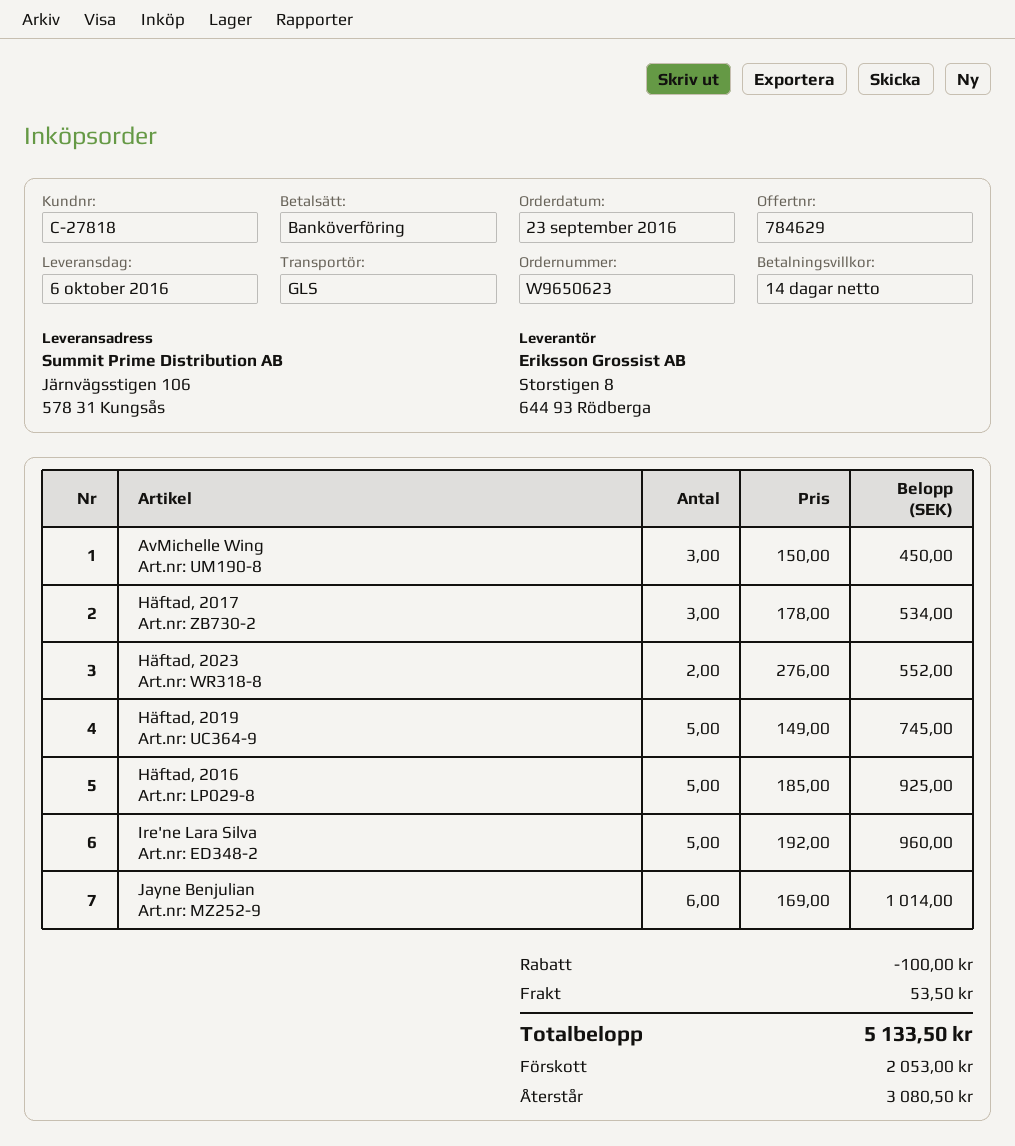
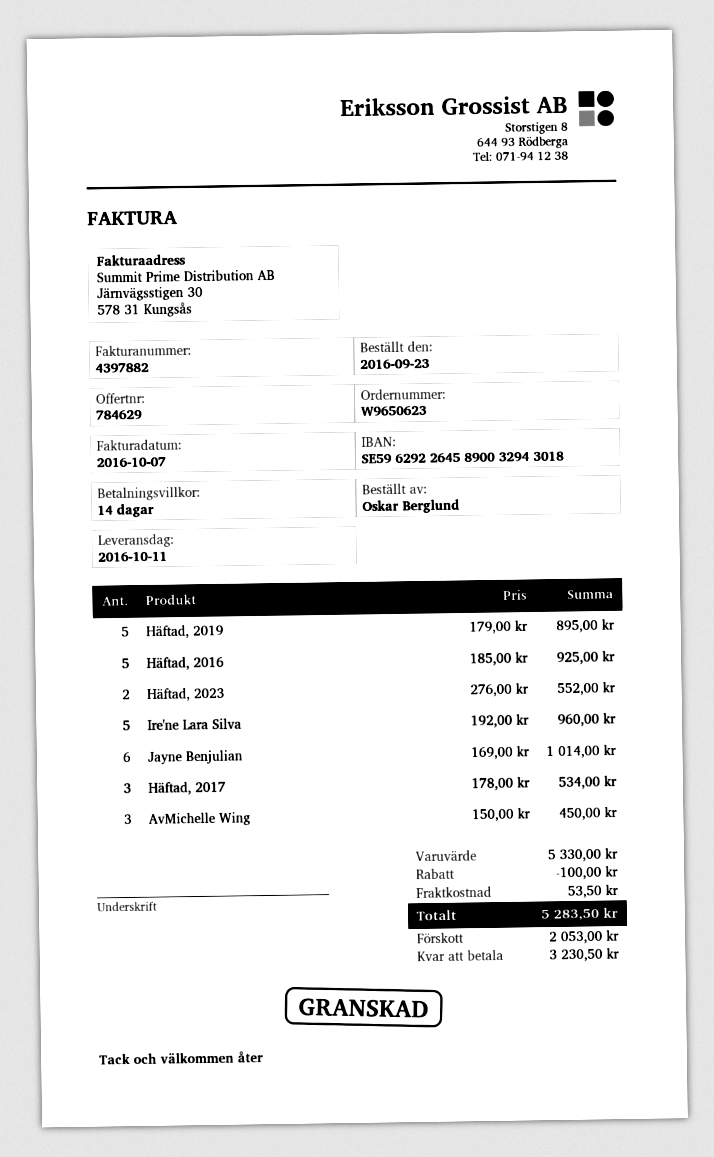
delivery date: 2016-10-06 -> 2016-10-11
Häftad, 2019: 5 x 149.00 = 745.00 -> 5 x 179.00 = 895.00
total: 5133.50 -> 5283.50
balance: 3080.50 -> 3230.50

